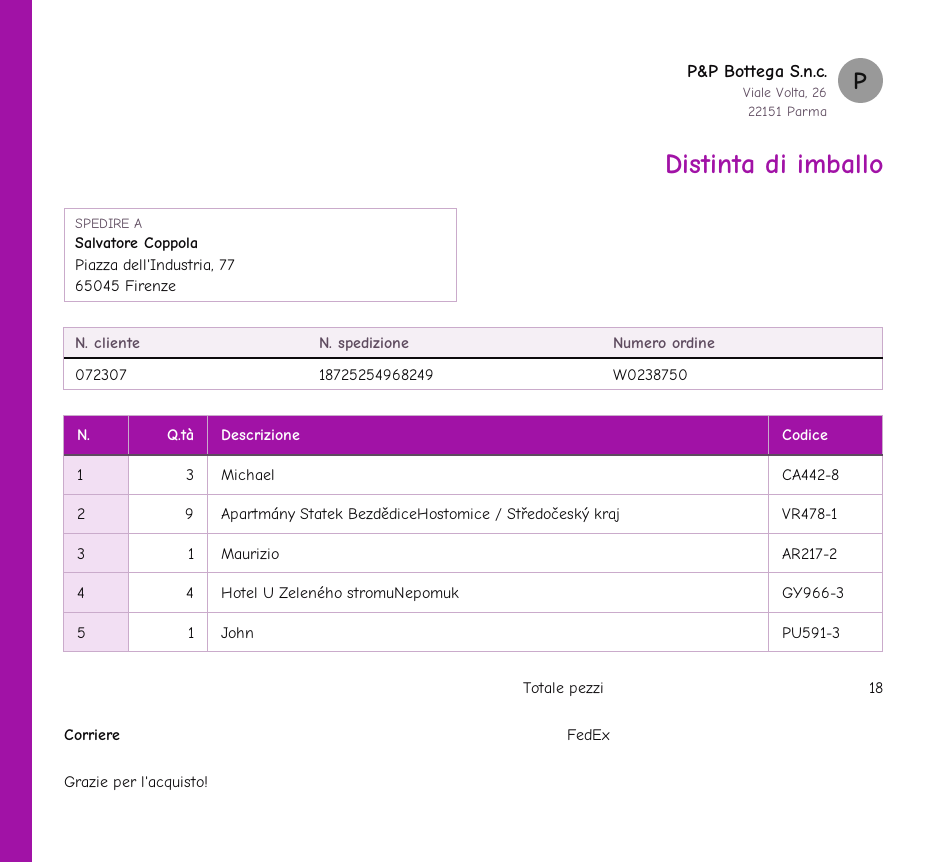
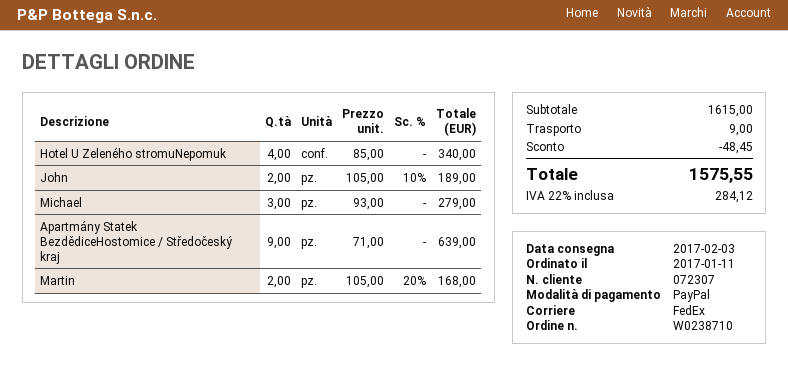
order number: W0238750 -> W0238710
Maurizio: 1 -> none
John: 1 -> 2
Martin: none -> 2

